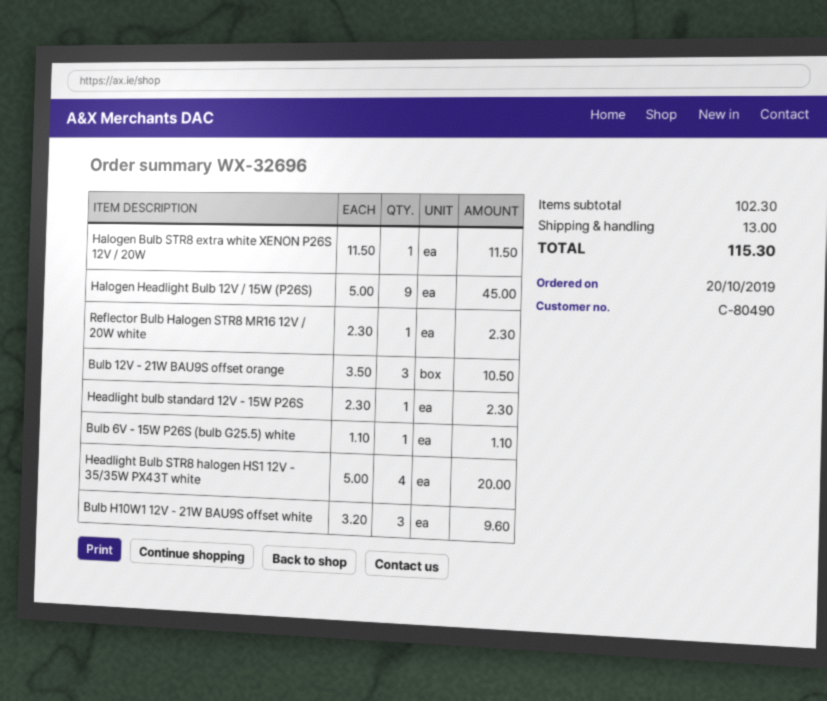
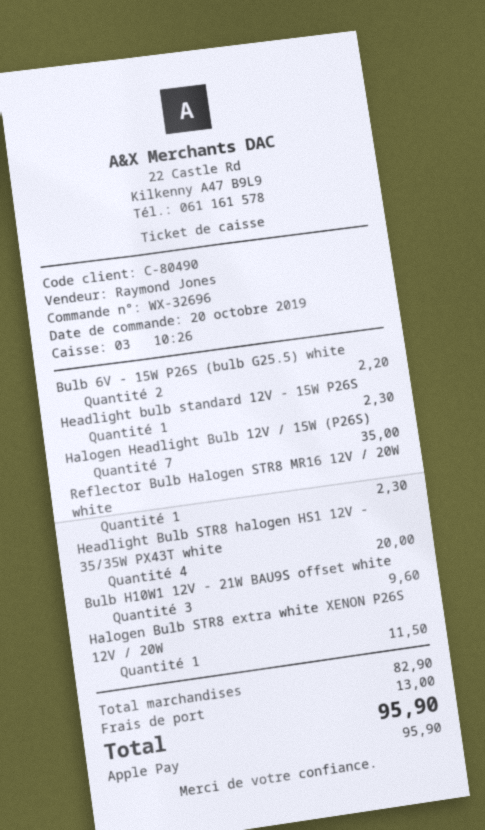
Halogen Headlight Bulb 12V / 15W (P26S): 9 for 45.00 -> 7 for 35.00
Bulb 12V - 21W BAU9S offset orange: 3 for 10.50 -> none
Bulb 6V - 15W P26S (bulb G25.5) white: 1 for 1.10 -> 2 for 2.20
subtotal: 102.30 -> 82.90
total: 115.30 -> 95.90

